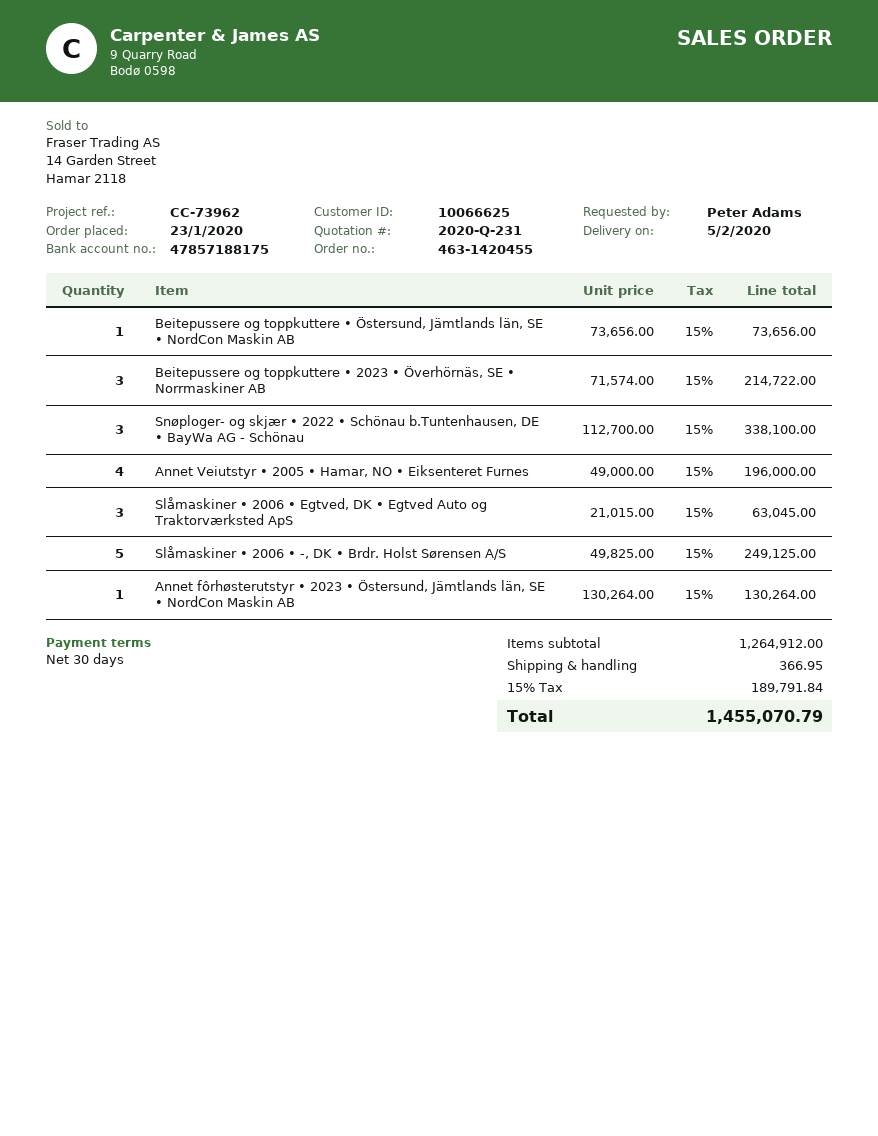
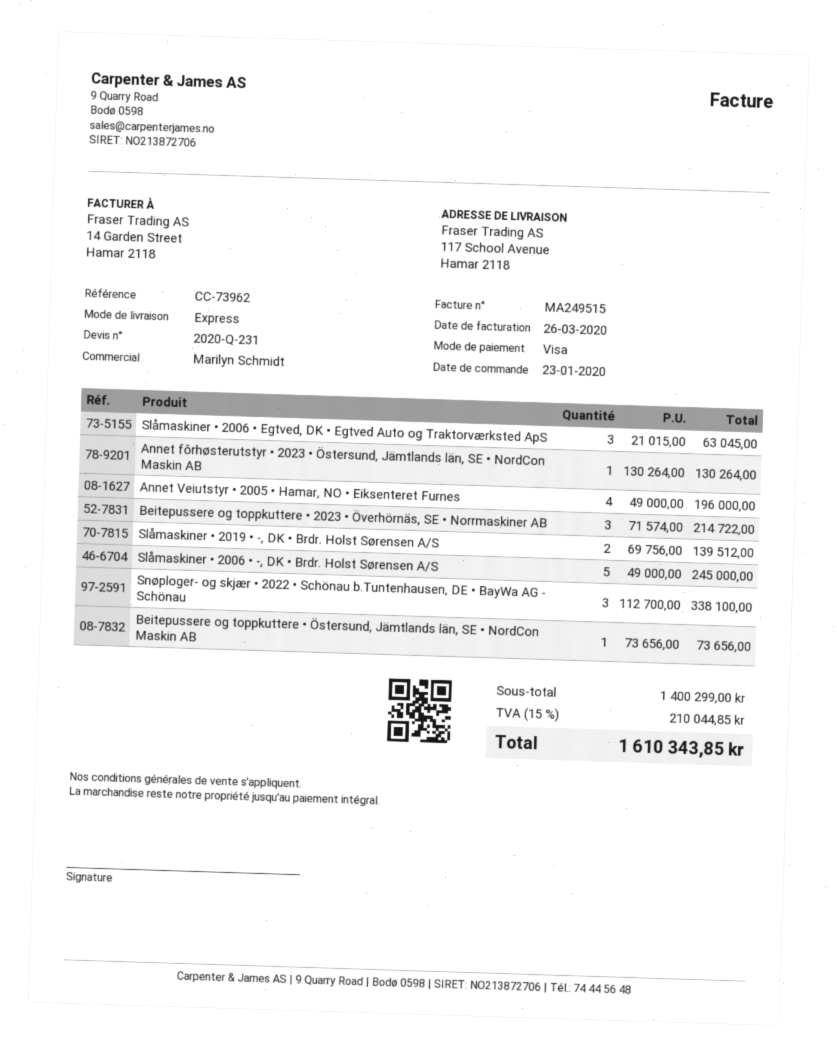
Slåmaskiner • 2006 • -, DK • Brdr. Holst Sørensen A/S: 5 x 49825.00 = 249125.00 -> 5 x 49000.00 = 245000.00
Slåmaskiner • 2019 • -, DK • Brdr. Holst Sørensen A/S: none -> 2 x 69756.00 = 139512.00
subtotal: 1264912.00 -> 1400299.00
shipping: 366.95 -> none
tax: 15% = 189791.84 -> 15% = 210044.85
total: 1455070.79 -> 1610343.85

